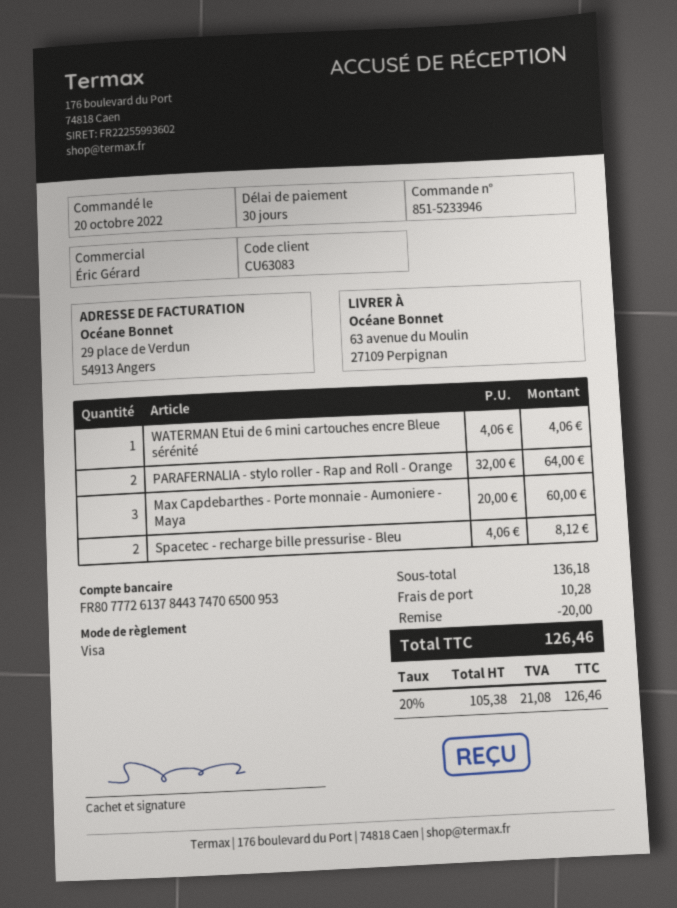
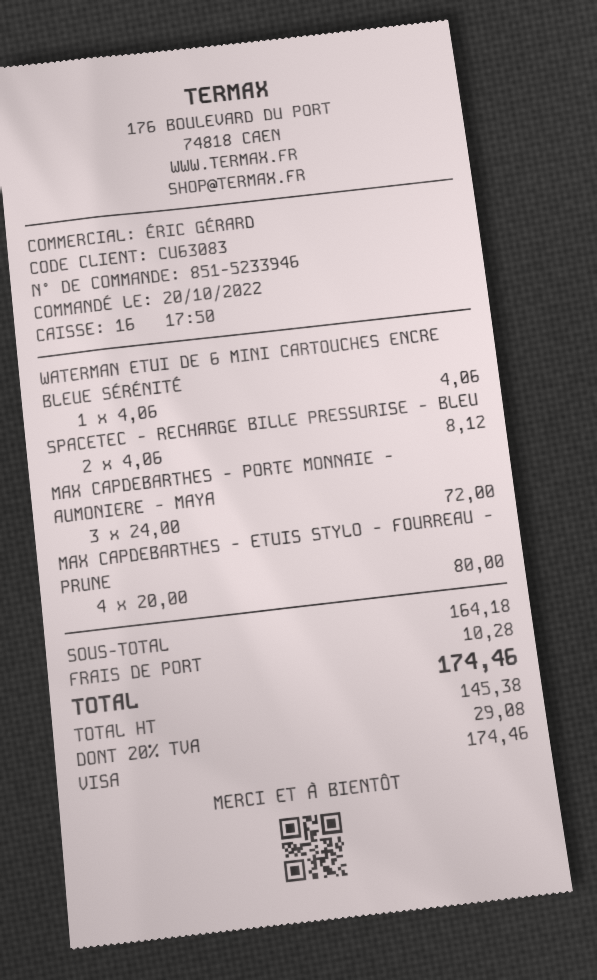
PARAFERNALIA - stylo roller - Rap and Roll - Orange: 2 x 32.00 = 64.00 -> none
Max Capdebarthes - Porte monnaie - Aumoniere - Maya: 3 x 20.00 = 60.00 -> 3 x 24.00 = 72.00
MAX CAPDEBARTHES - ETUIS STYLO - FOURREAU - PRUNE: none -> 4 x 20.00 = 80.00
subtotal: 136.18 -> 164.18
discount: 20.00 -> none
net: 105.38 -> 145.38
tax: 20% = 21.08 -> 20% = 29.08
total: 126.46 -> 174.46

